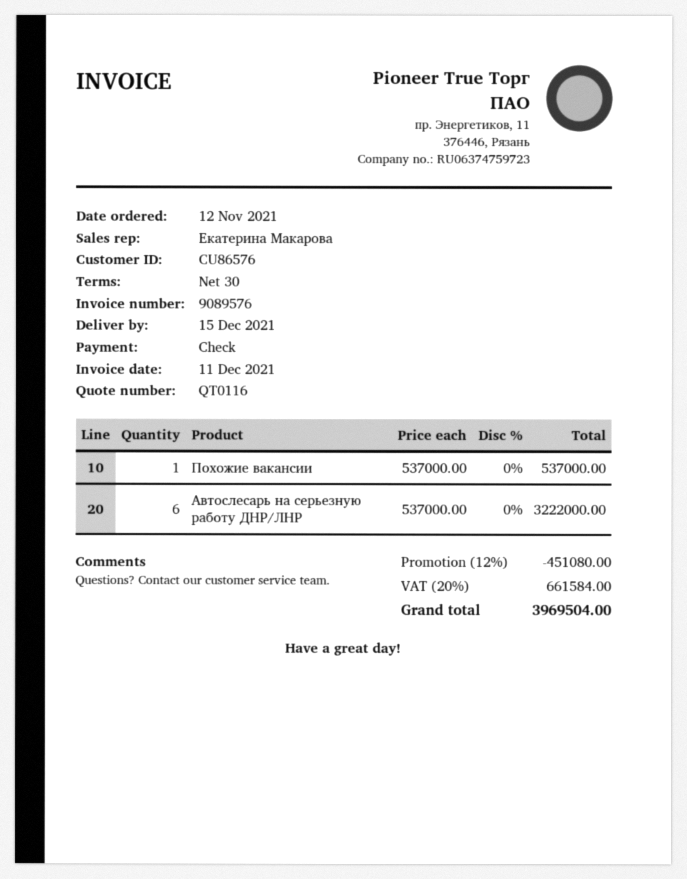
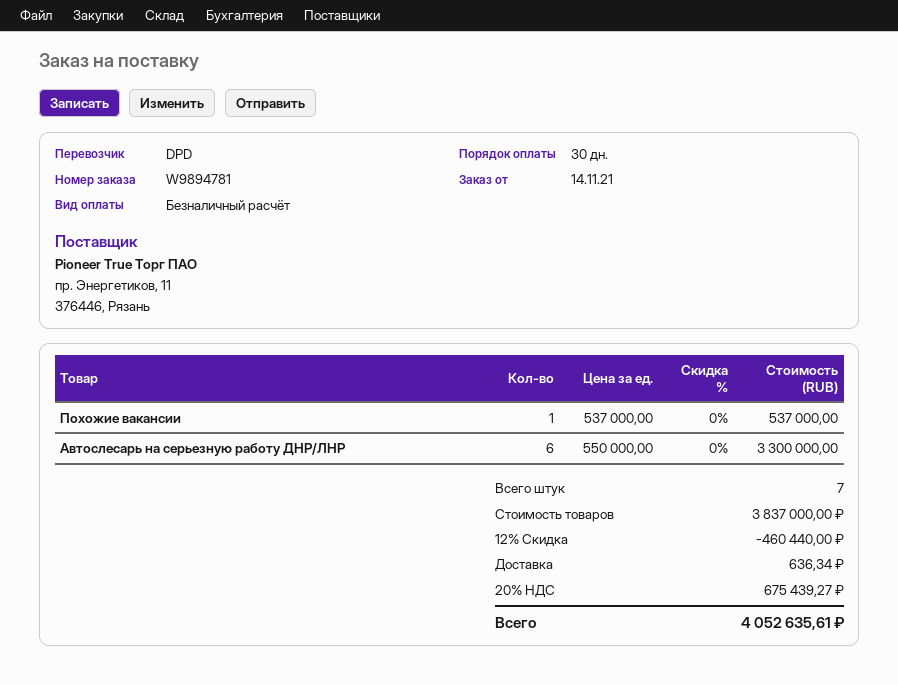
order date: 2021-11-12 -> 2021-11-14
payment method: cheque -> bank transfer
Автослесарь на серьезную работу ДНР/ЛНР: 6 x 537000.00 = 3222000.00 -> 6 x 550000.00 = 3300000.00
discount: 12% = 451080.00 -> 12% = 460440.00
shipping: none -> 636.34
tax: 20% = 661584.00 -> 20% = 675439.27
total: 3969504.00 -> 4052635.61

